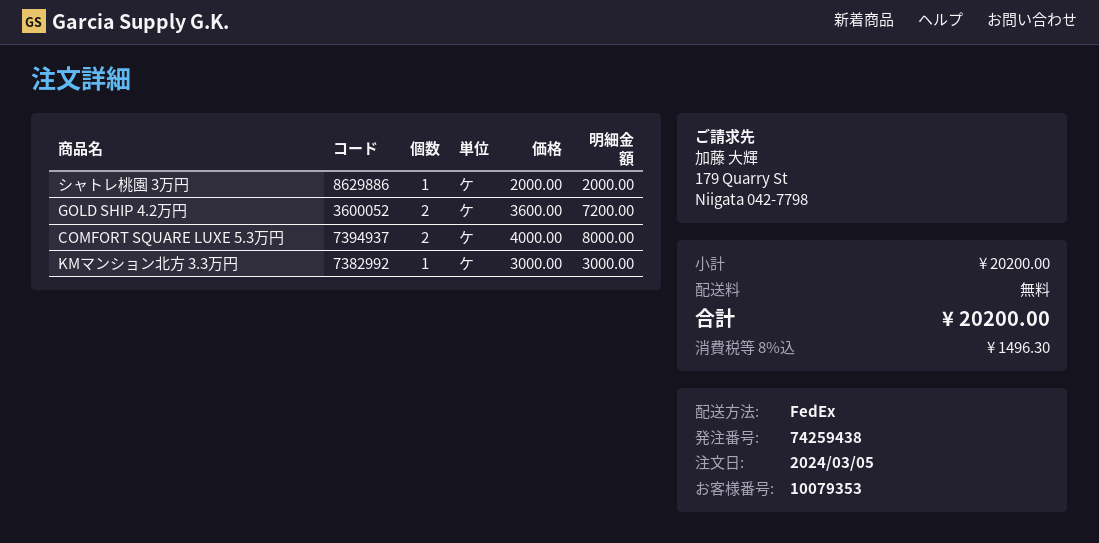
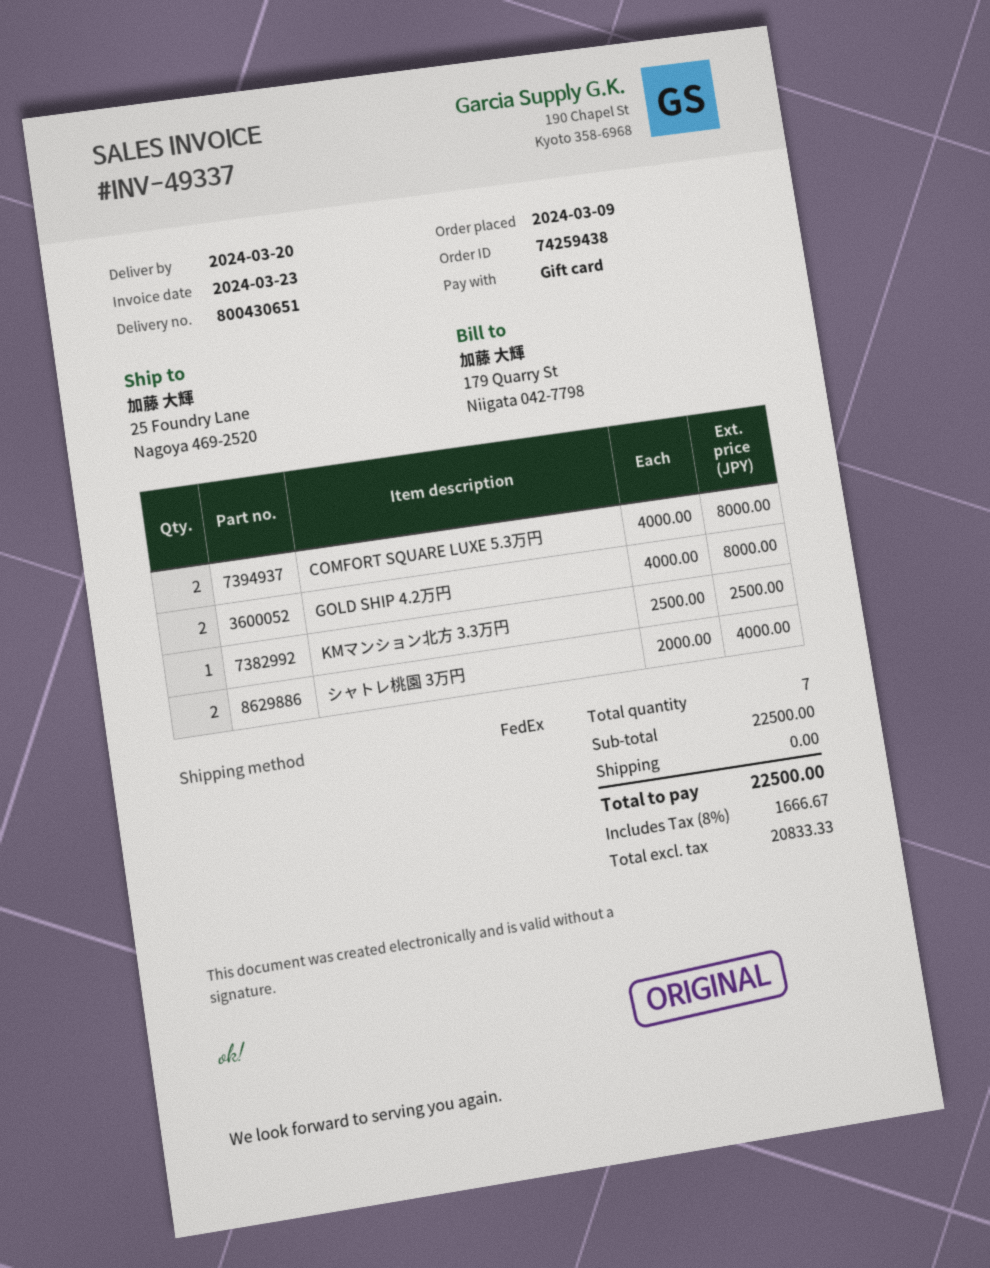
order date: 2024-03-05 -> 2024-03-09
シャトレ桃園 3万円: 1 x 2000.00 = 2000.00 -> 2 x 2000.00 = 4000.00
GOLD SHIP 4.2万円: 2 x 3600.00 = 7200.00 -> 2 x 4000.00 = 8000.00
KMマンション北方 3.3万円: 1 x 3000.00 = 3000.00 -> 1 x 2500.00 = 2500.00
subtotal: 20200.00 -> 22500.00
tax: 8% = 1496.30 -> 8% = 1666.67
total: 20200.00 -> 22500.00

